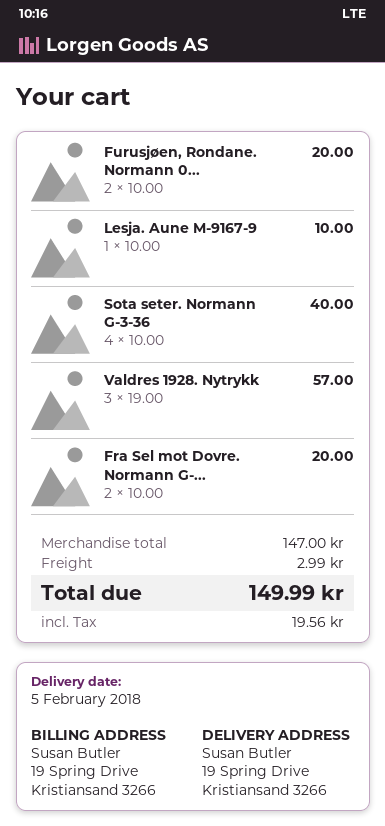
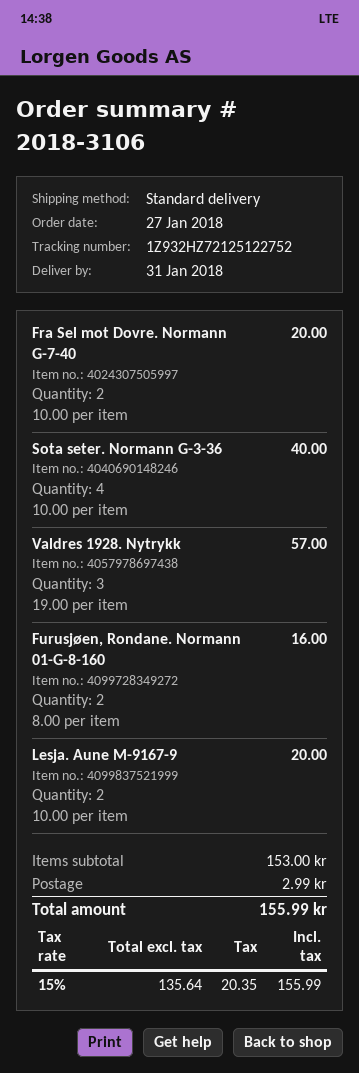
delivery date: 2018-02-05 -> 2018-01-31
Furusjøen, Rondane. Normann 0...: 2 x 10.00 = 20.00 -> 2 x 8.00 = 16.00
Lesja. Aune M-9167-9: 1 x 10.00 = 10.00 -> 2 x 10.00 = 20.00
subtotal: 147.00 -> 153.00
tax: 19.56 -> 20.35
total: 149.99 -> 155.99

